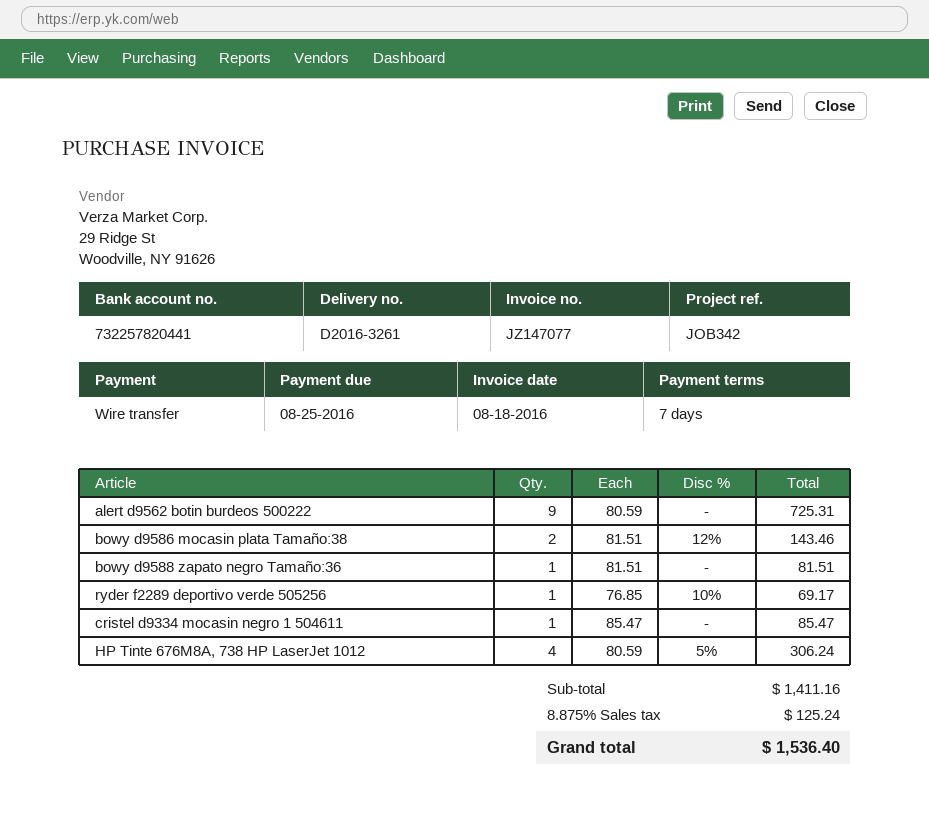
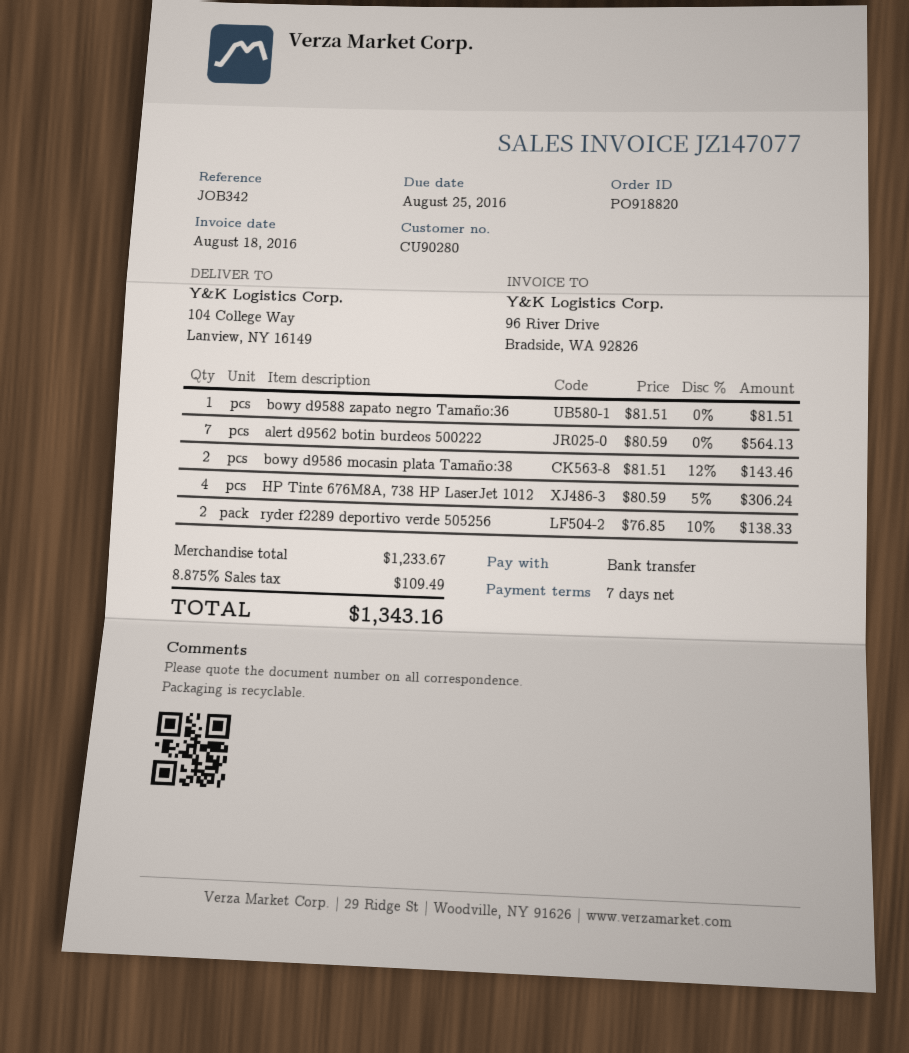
alert d9562 botin burdeos 500222: 9 x 80.59 = 725.31 -> 7 x 80.59 = 564.13
ryder f2289 deportivo verde 505256: 1 x 76.85 - 10% = 69.17 -> 2 x 76.85 - 10% = 138.33
cristel d9334 mocasin negro 1 504611: 1 x 85.47 = 85.47 -> none
subtotal: 1411.16 -> 1233.67
tax: 8.875% = 125.24 -> 8.875% = 109.49
total: 1536.40 -> 1343.16

